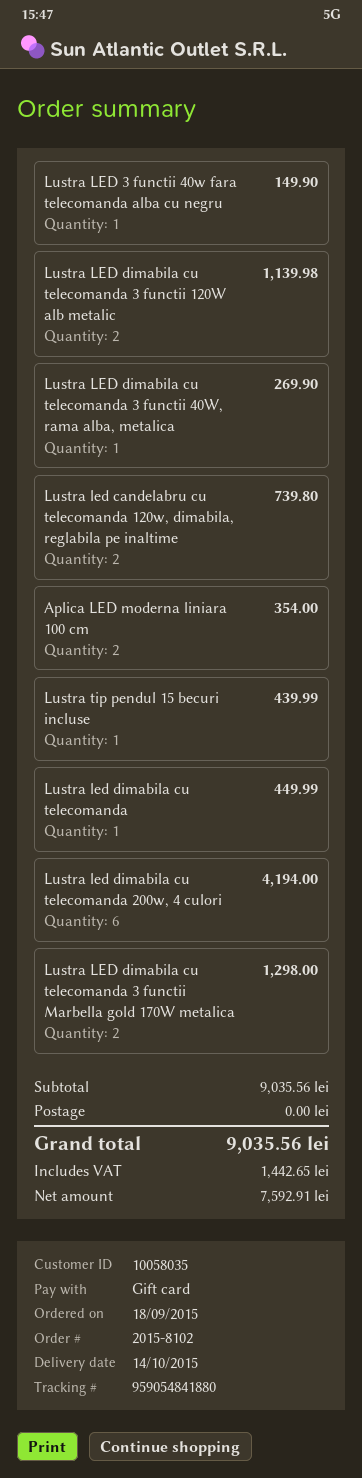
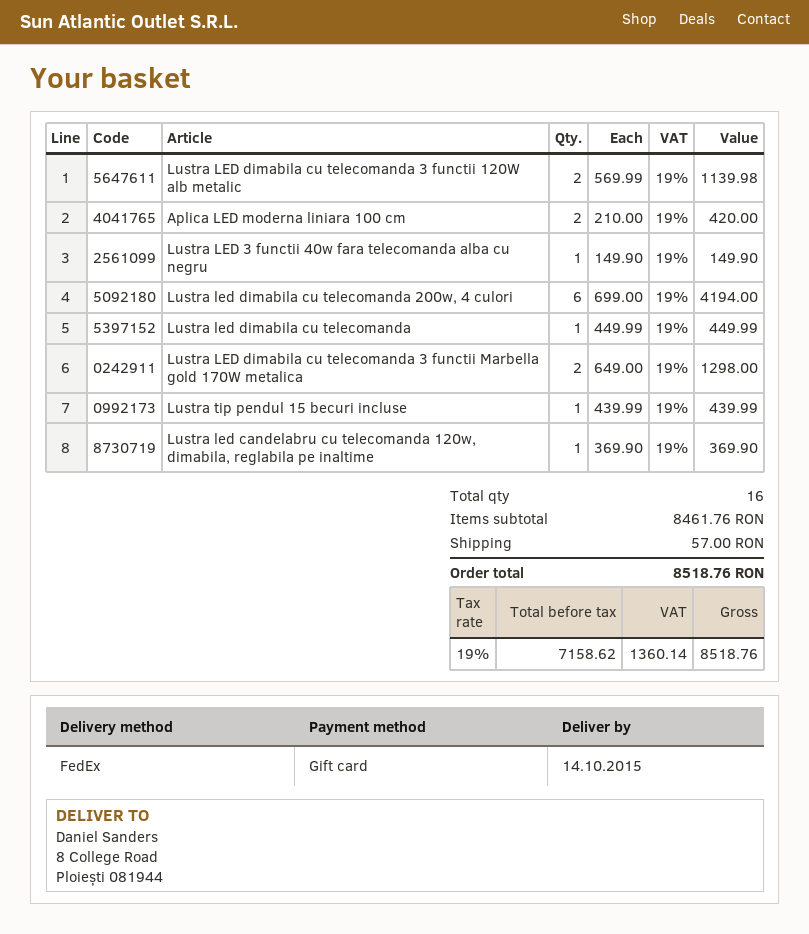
Lustra LED dimabila cu telecomanda 3 functii 40W, rama alba, metalica: 1 for 269.90 -> none
Lustra led candelabru cu telecomanda 120w, dimabila, reglabila pe inaltime: 2 for 739.80 -> 1 for 369.90
Aplica LED moderna liniara 100 cm: 2 for 354.00 -> 2 for 420.00
subtotal: 9035.56 -> 8461.76
shipping: 0.00 -> 57.00
net: 7592.91 -> 7158.62
tax: 1442.65 -> 1360.14
total: 9035.56 -> 8518.76

